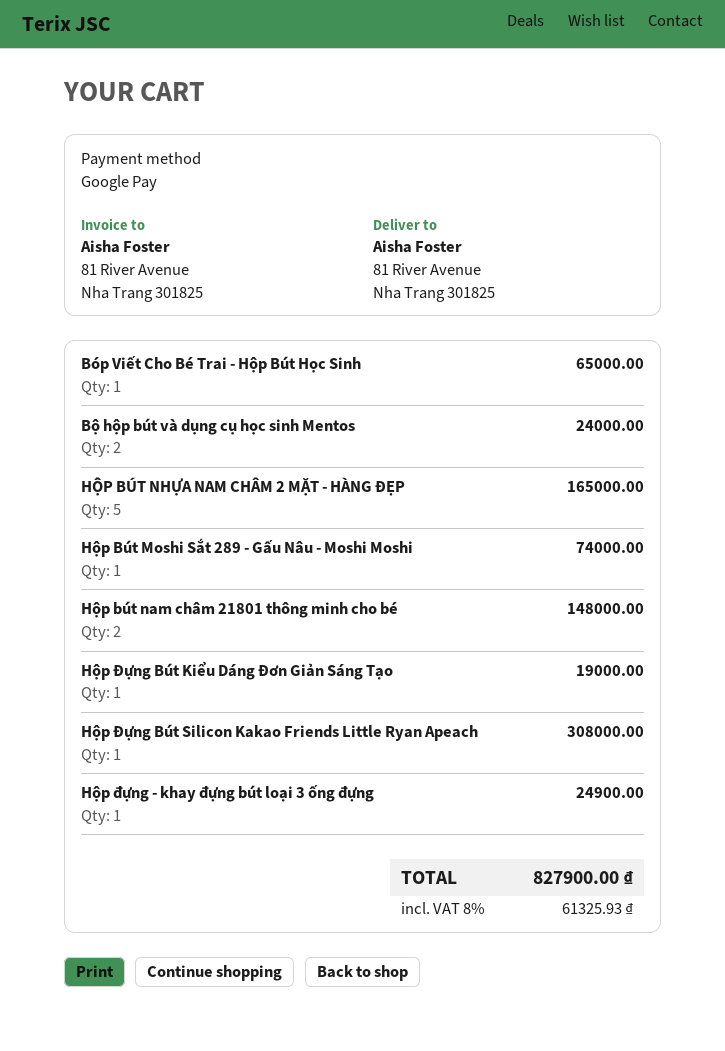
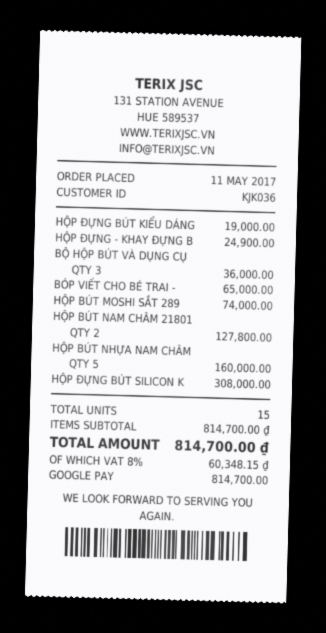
Bộ hộp bút và dụng cụ học sinh Mentos: 2 for 24000.00 -> 3 for 36000.00
HỘP BÚT NHỰA NAM CHÂM 2 MẶT - HÀNG ĐẸP: 5 for 165000.00 -> 5 for 160000.00
Hộp bút nam châm 21801 thông minh cho bé: 2 for 148000.00 -> 2 for 127800.00
tax: 8% = 61325.93 -> 8% = 60348.15
total: 827900.00 -> 814700.00

